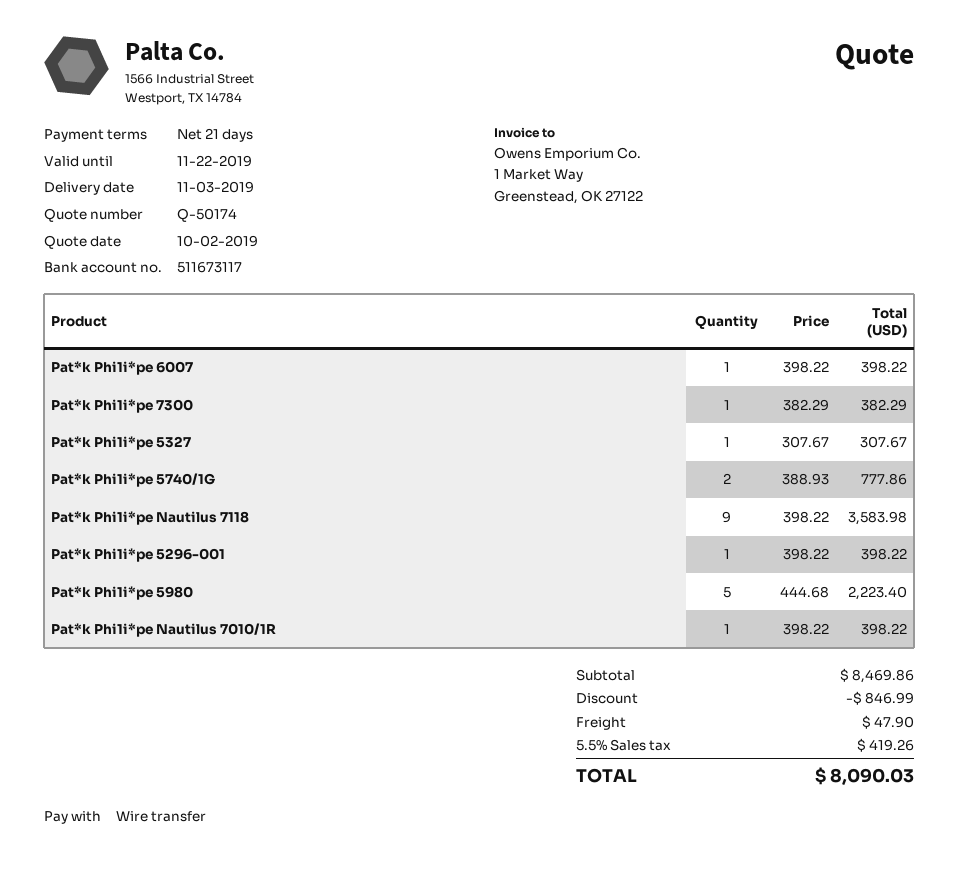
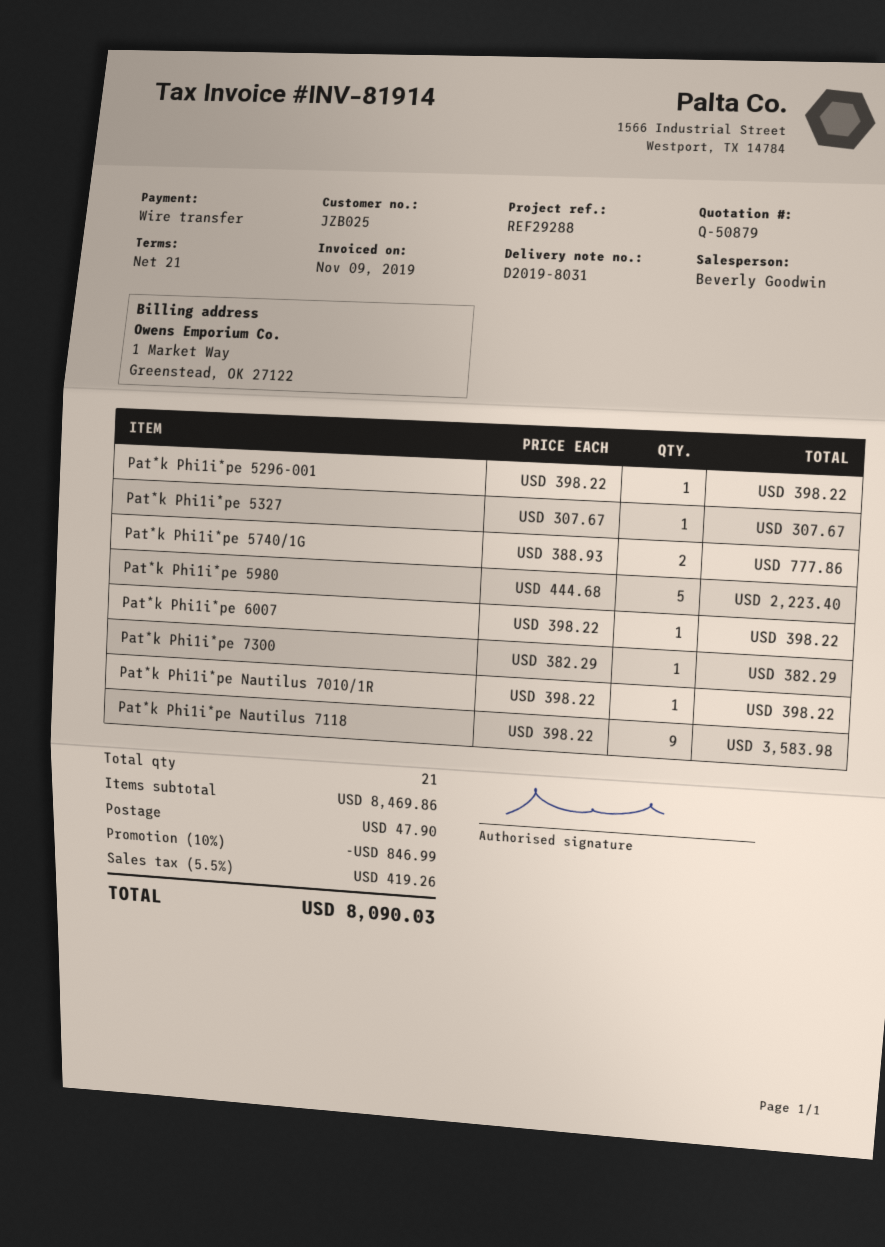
quote number: Q-50174 -> Q-50879

